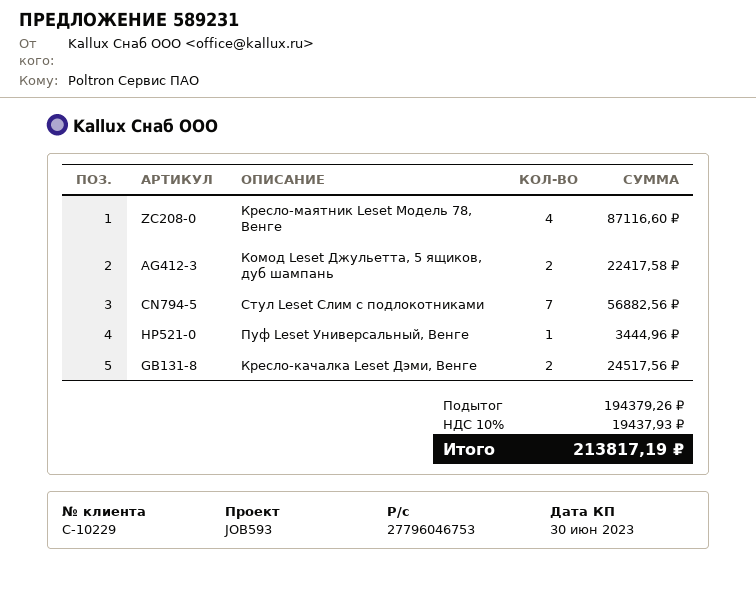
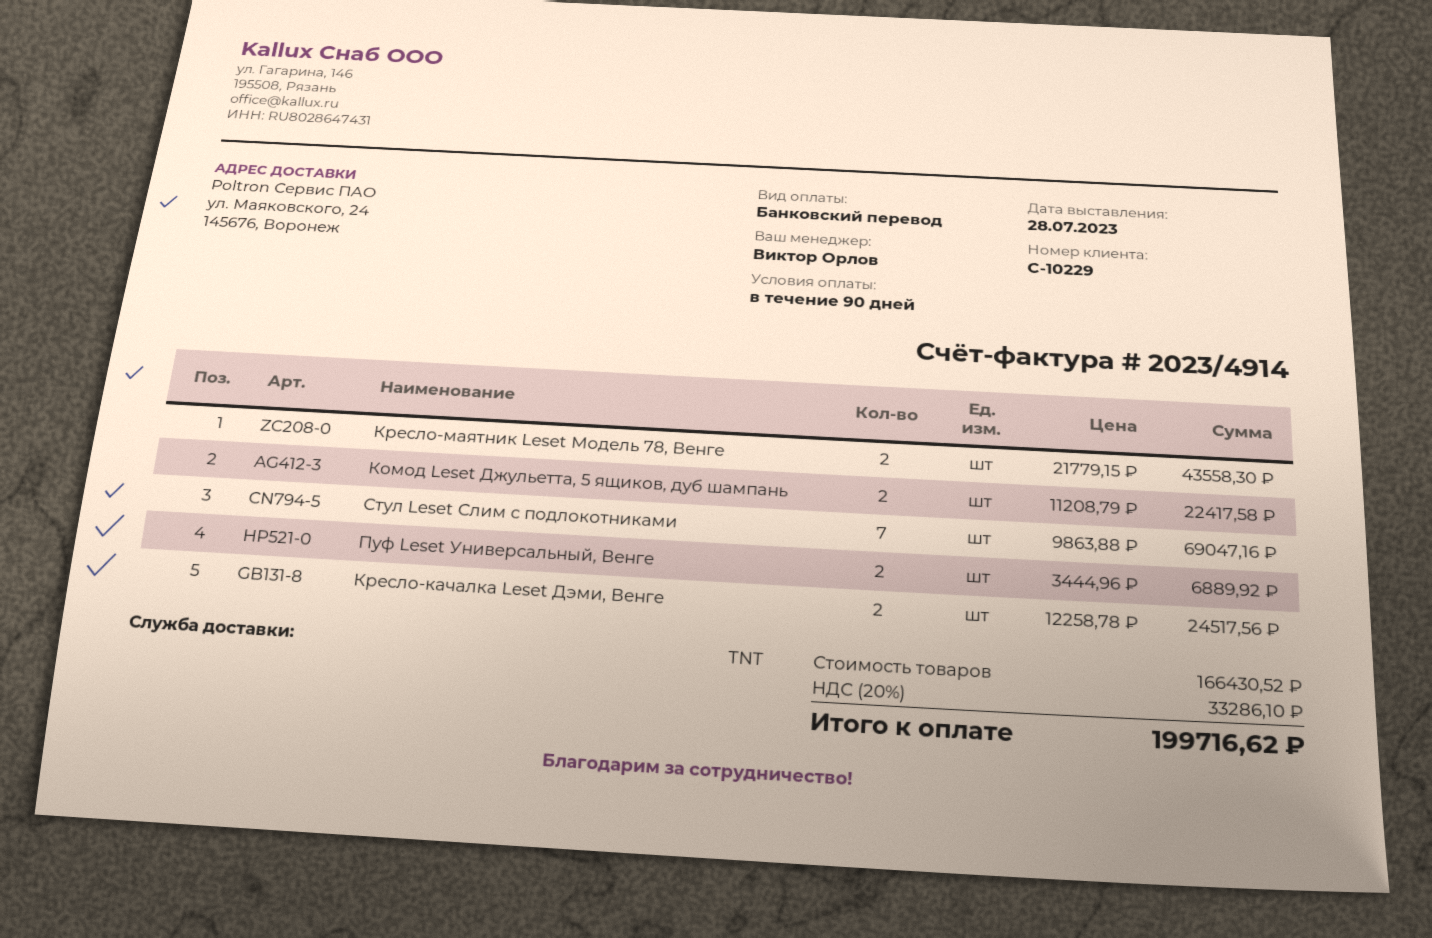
Кресло-маятник Leset Модель 78, Венге: 4 for 87116.60 -> 2 for 43558.30
Стул Leset Слим с подлокотниками: 7 for 56882.56 -> 7 for 69047.16
Пуф Leset Универсальный, Венге: 1 for 3444.96 -> 2 for 6889.92
subtotal: 194379.26 -> 166430.52
tax: 10% = 19437.93 -> 20% = 33286.10
total: 213817.19 -> 199716.62

